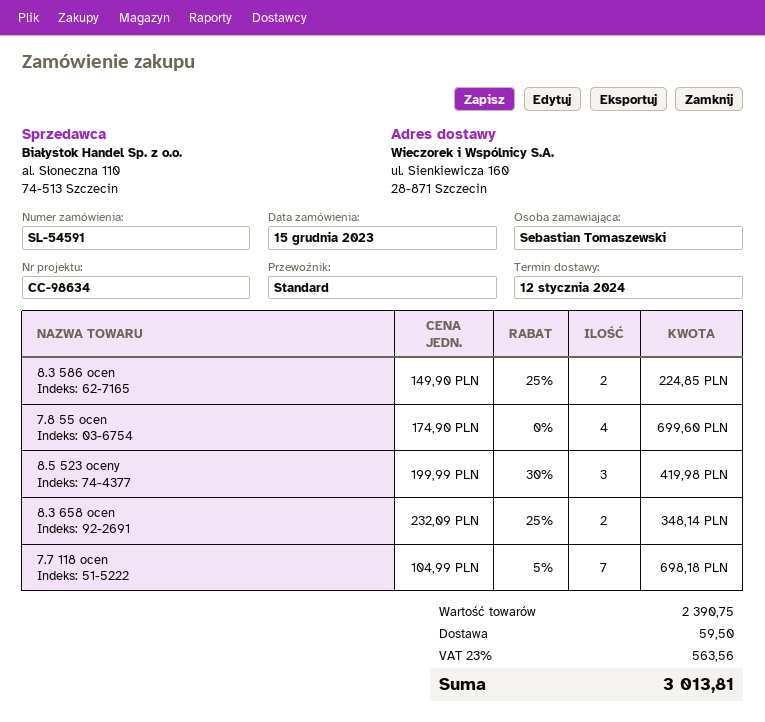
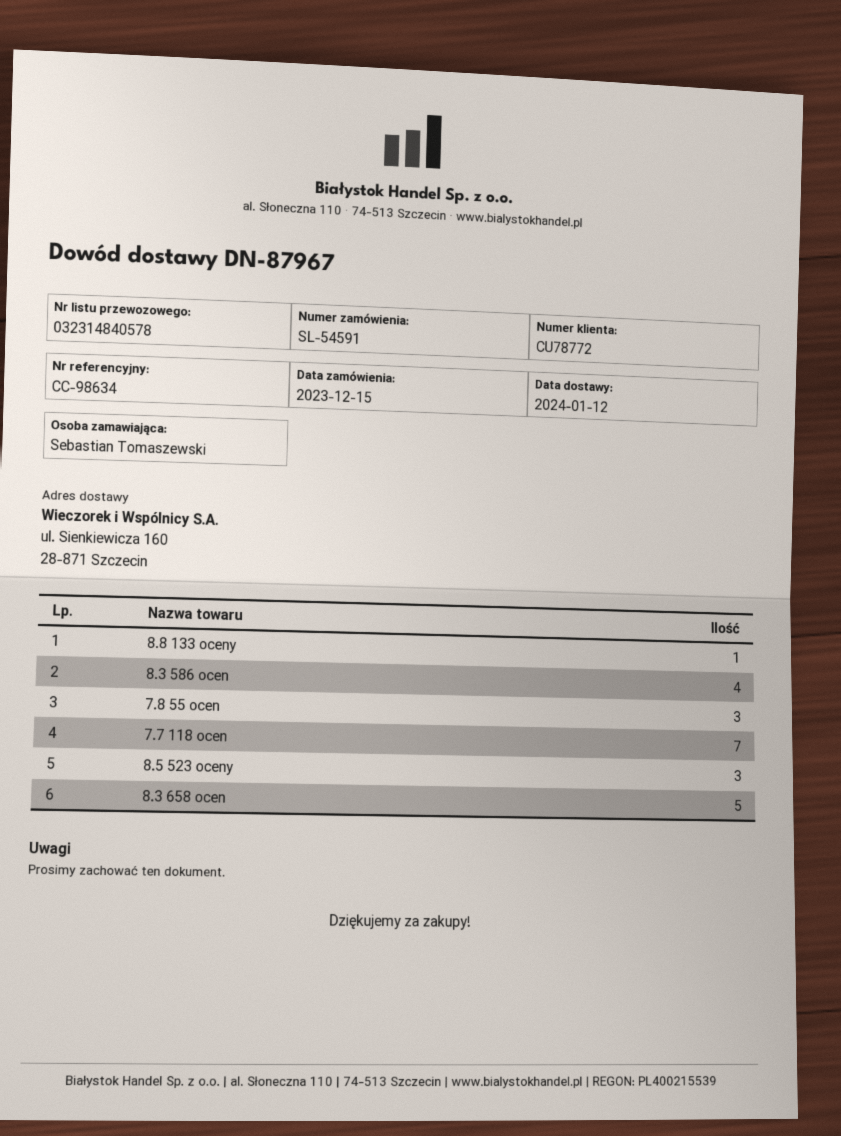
8.3 586 ocen: 2 -> 4
7.8 55 ocen: 4 -> 3
8.3 658 ocen: 2 -> 5
8.8 133 oceny: none -> 1

